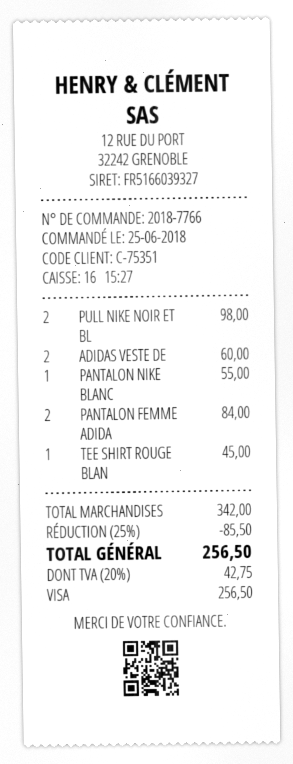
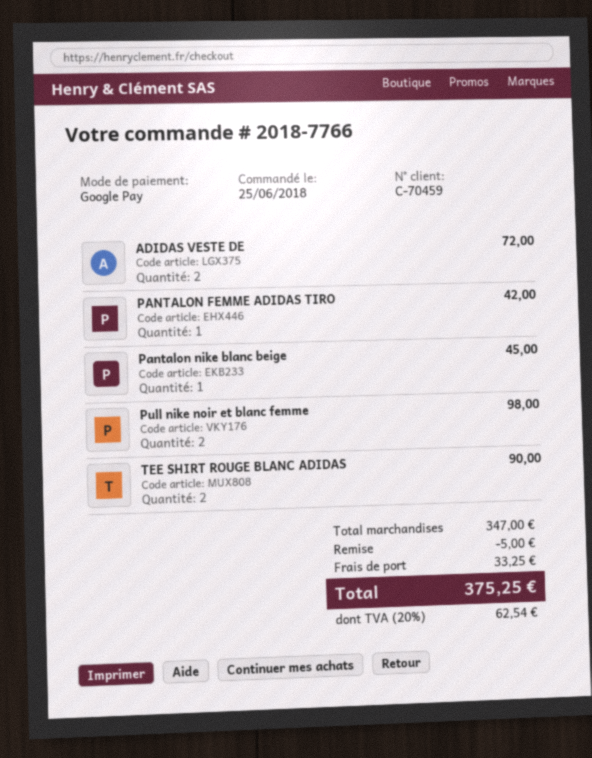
customer number: C-75351 -> C-70459
payment method: Visa -> Google Pay
ADIDAS VESTE DE: 2 for 60.00 -> 2 for 72.00
PANTALON NIKE BLANC: 1 for 55.00 -> 1 for 45.00
PANTALON FEMME ADIDA: 2 for 84.00 -> 1 for 42.00
TEE SHIRT ROUGE BLAN: 1 for 45.00 -> 2 for 90.00
subtotal: 342.00 -> 347.00
discount: 85.50 -> 5.00
shipping: none -> 33.25
tax: 20% = 42.75 -> 20% = 62.54
total: 256.50 -> 375.25

